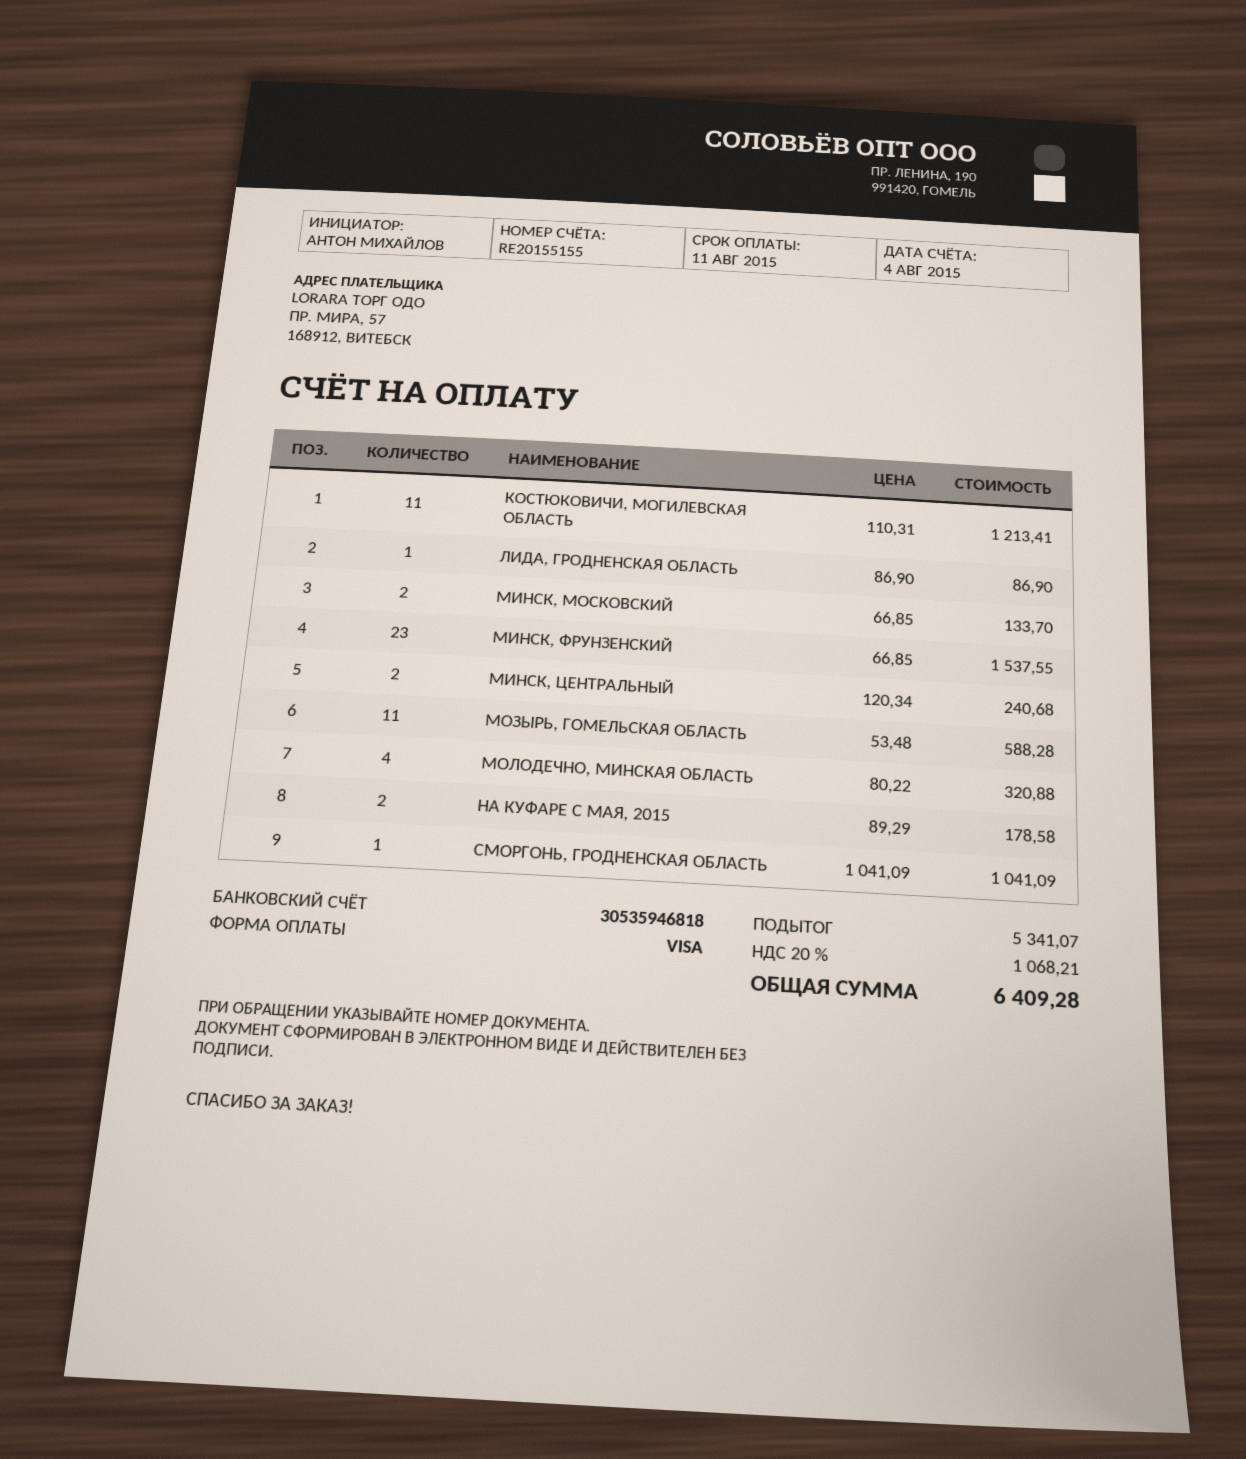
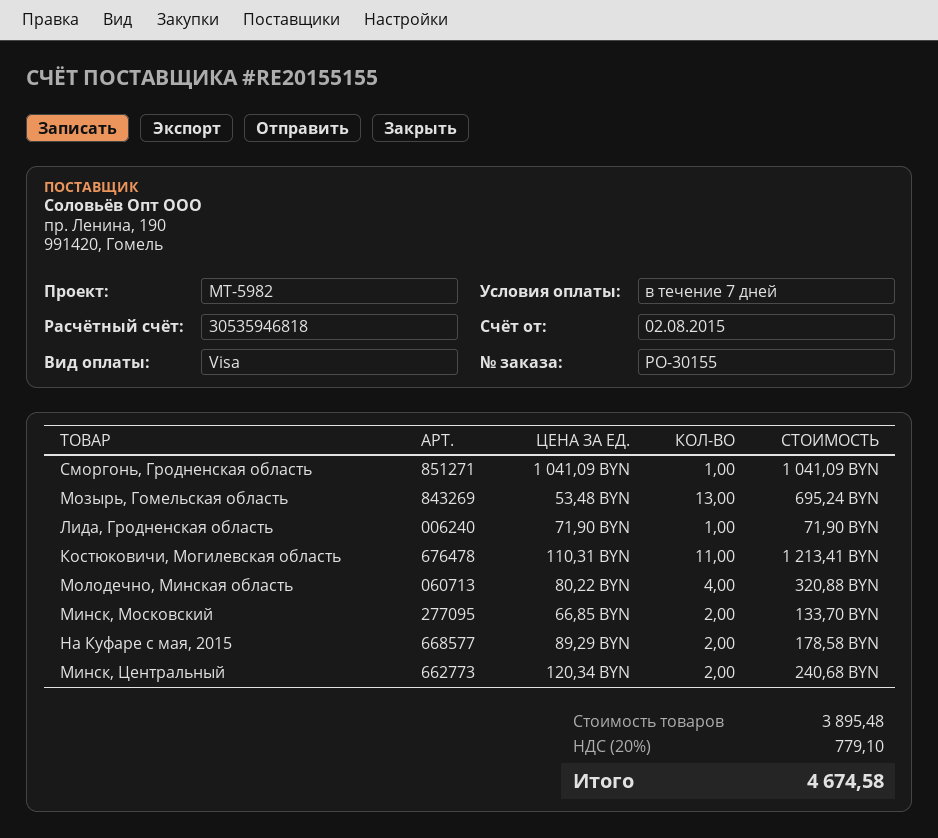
invoice date: 2015-08-04 -> 2015-08-02
ЛИДА, ГРОДНЕНСКАЯ ОБЛАСТЬ: 1 x 86.90 = 86.90 -> 1 x 71.90 = 71.90
МИНСК, ФРУНЗЕНСКИЙ: 23 x 66.85 = 1537.55 -> none
МОЗЫРЬ, ГОМЕЛЬСКАЯ ОБЛАСТЬ: 11 x 53.48 = 588.28 -> 13 x 53.48 = 695.24
subtotal: 5341.07 -> 3895.48
tax: 20% = 1068.21 -> 20% = 779.10
total: 6409.28 -> 4674.58

